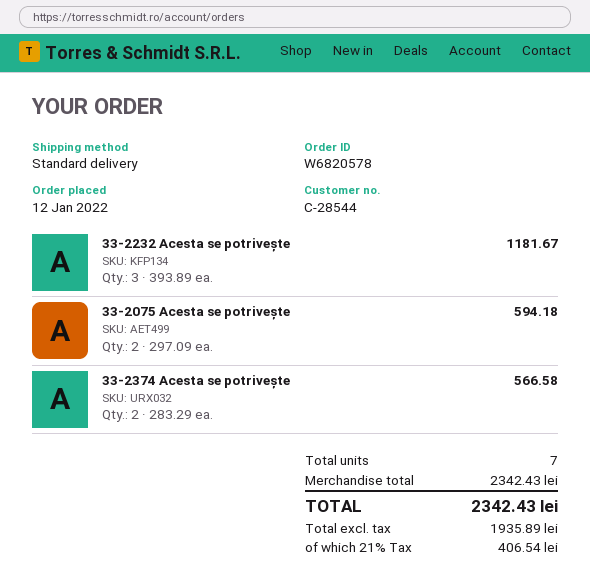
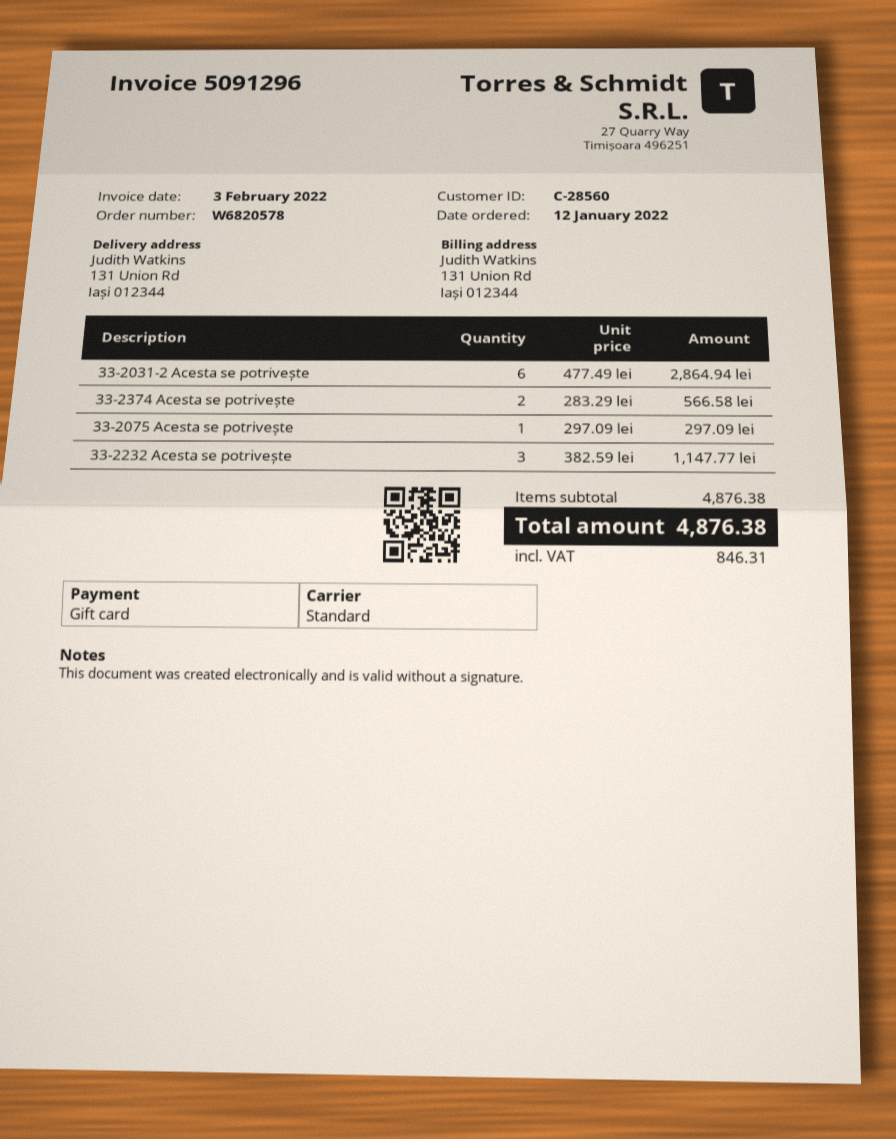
customer number: C-28544 -> C-28560
33-2232 Acesta se potrivește: 3 x 393.89 = 1181.67 -> 3 x 382.59 = 1147.77
33-2075 Acesta se potrivește: 2 x 297.09 = 594.18 -> 1 x 297.09 = 297.09
33-2031-2 Acesta se potrivește: none -> 6 x 477.49 = 2864.94
subtotal: 2342.43 -> 4876.38
tax: 406.54 -> 846.31
total: 2342.43 -> 4876.38

